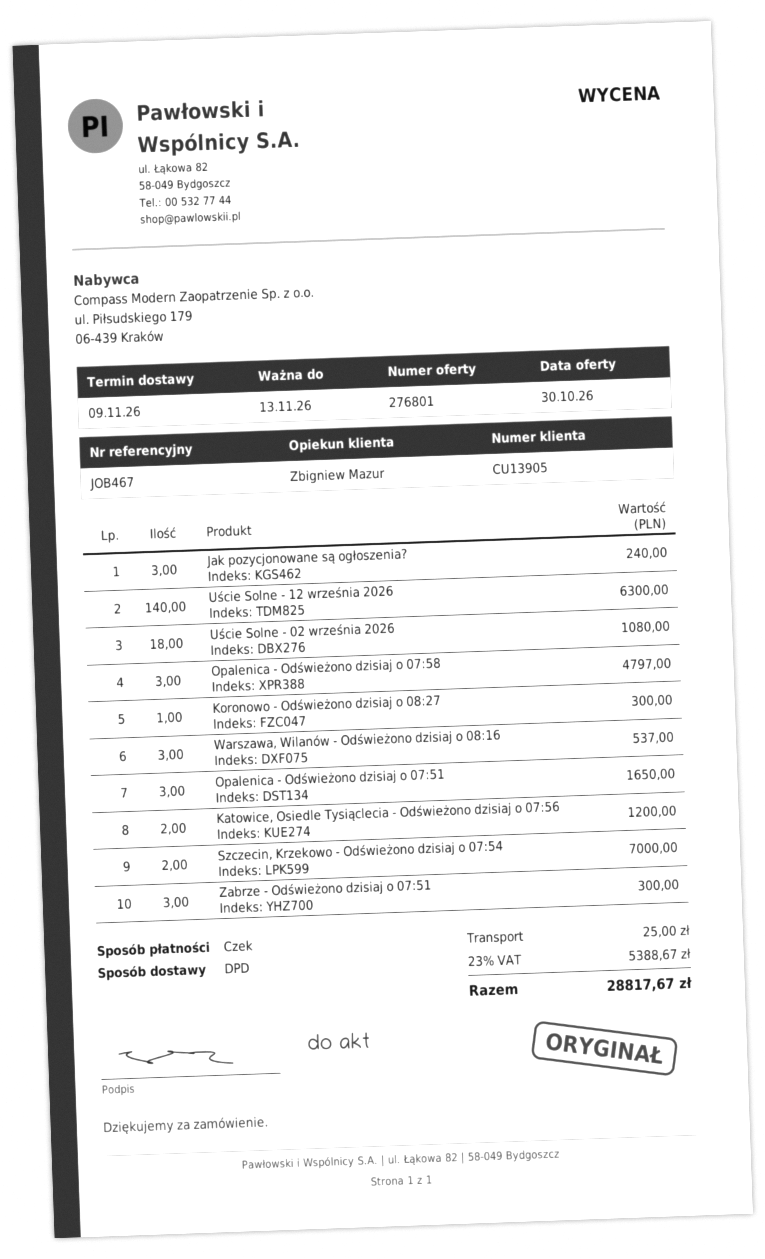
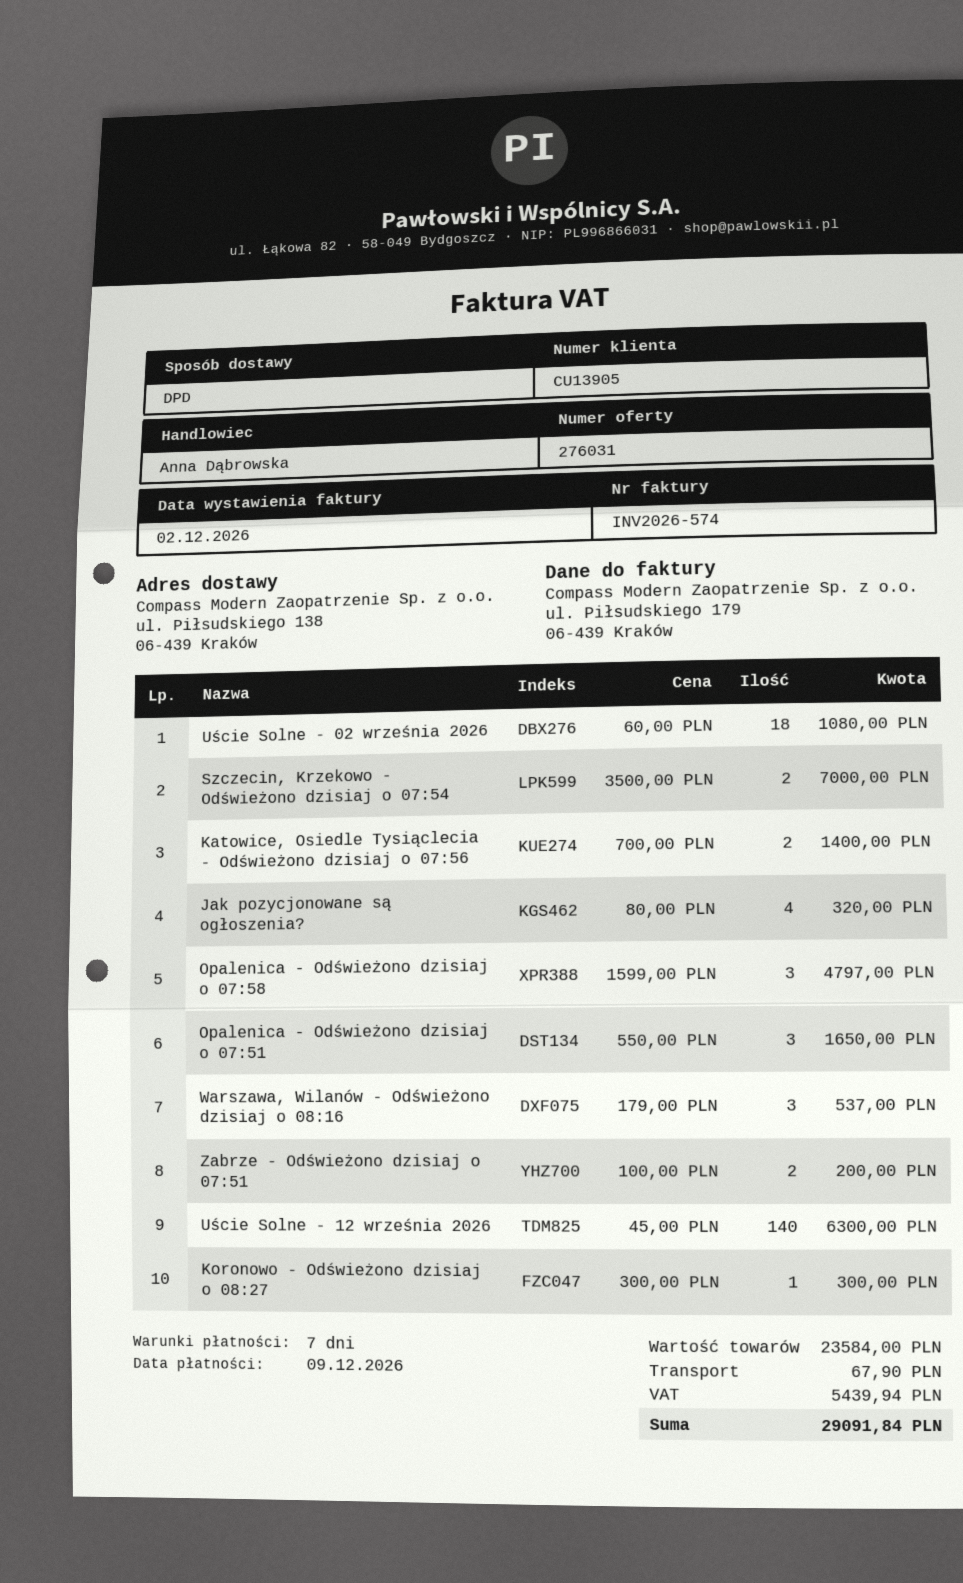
quote number: 276801 -> 276031
sales rep: Zbigniew Mazur -> Anna Dąbrowska
Jak pozycjonowane są ogłoszenia?: 3 for 240.00 -> 4 for 320.00
Katowice, Osiedle Tysiąclecia - Odświeżono dzisiaj o 07:56: 2 for 1200.00 -> 2 for 1400.00
Zabrze - Odświeżono dzisiaj o 07:51: 3 for 300.00 -> 2 for 200.00
shipping: 25.00 -> 67.90
tax: 5388.67 -> 5439.94
total: 28817.67 -> 29091.84

